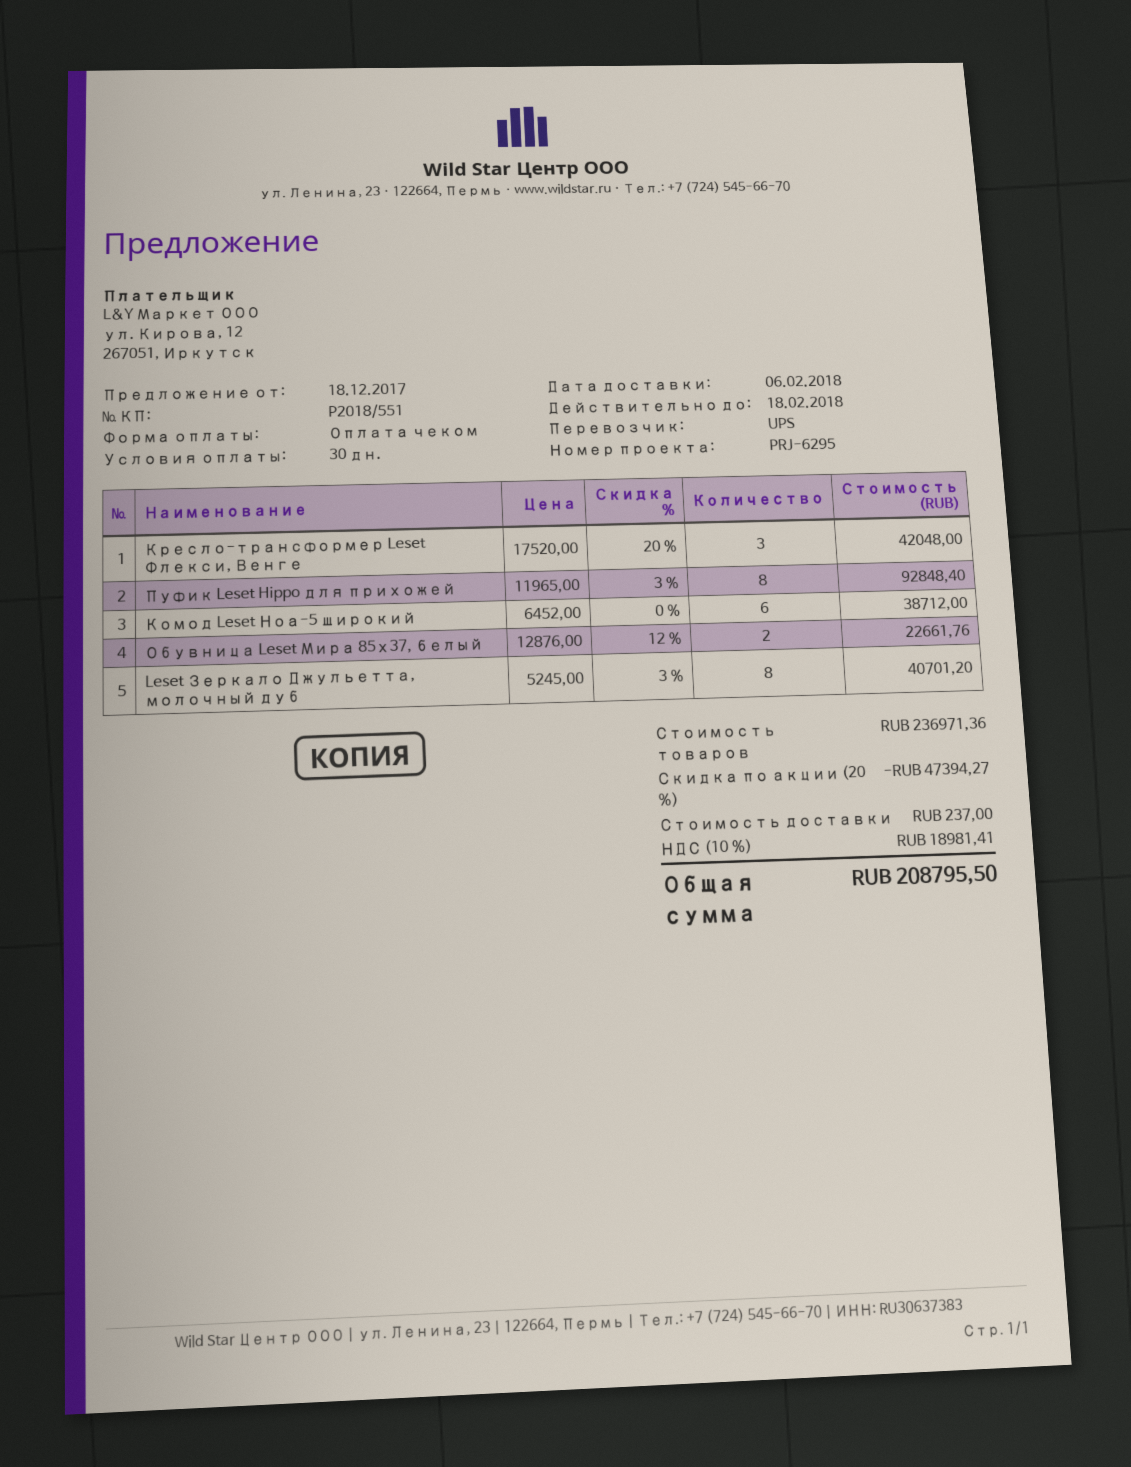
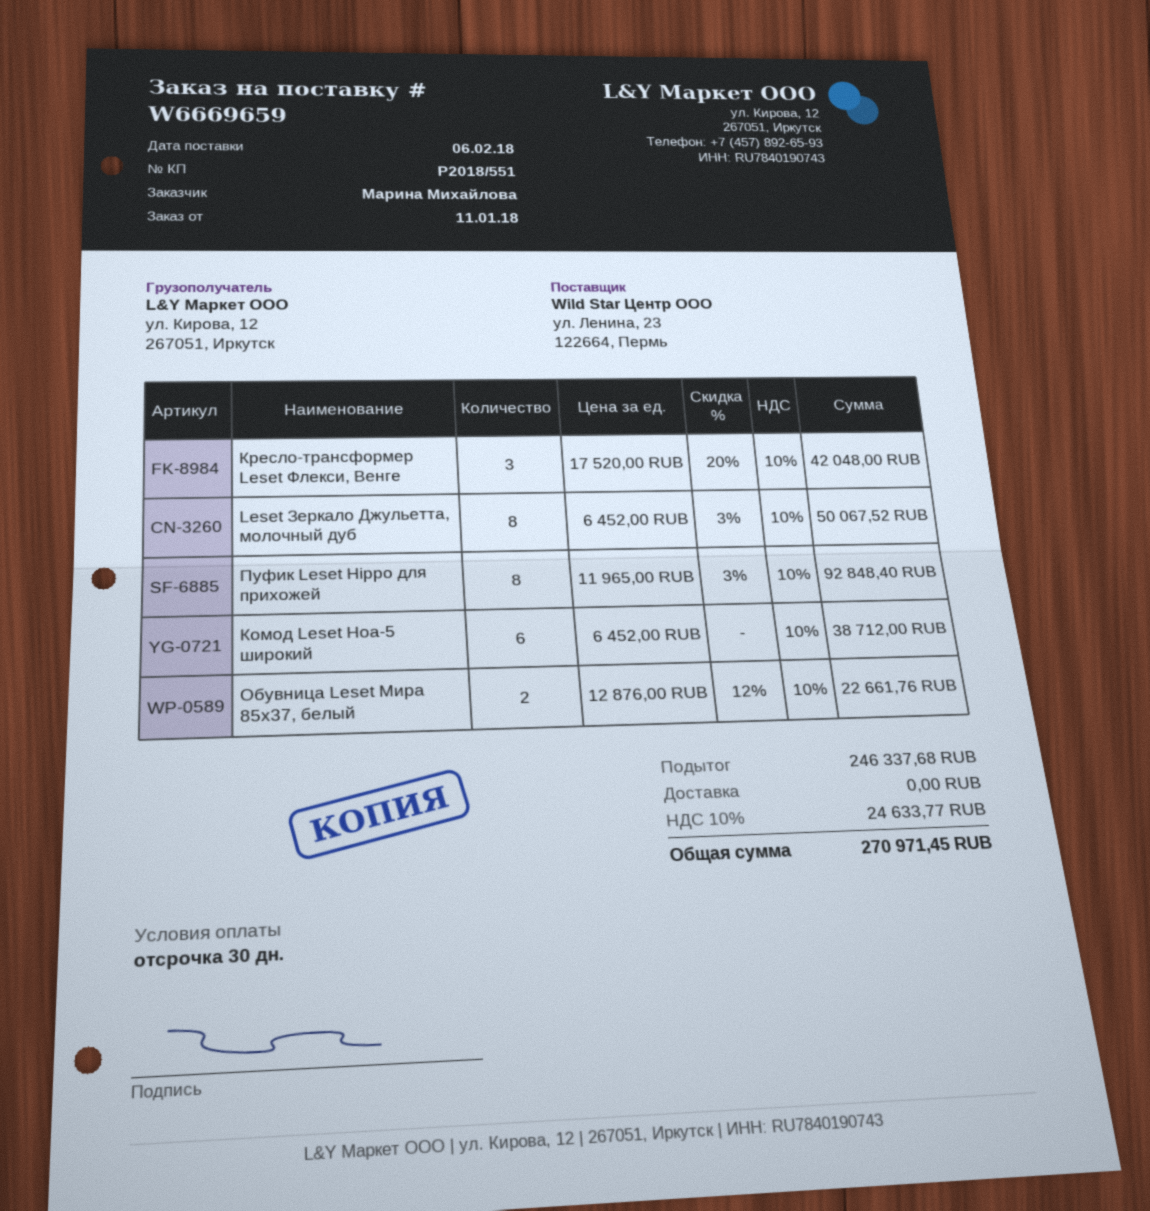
Leset Зеркало Джульетта, молочный дуб: 8 x 5245.00 - 3% = 40701.20 -> 8 x 6452.00 - 3% = 50067.52
subtotal: 236971.36 -> 246337.68
discount: 20% = 47394.27 -> none
shipping: 237.00 -> 0.00
tax: 10% = 18981.41 -> 10% = 24633.77
total: 208795.50 -> 270971.45

